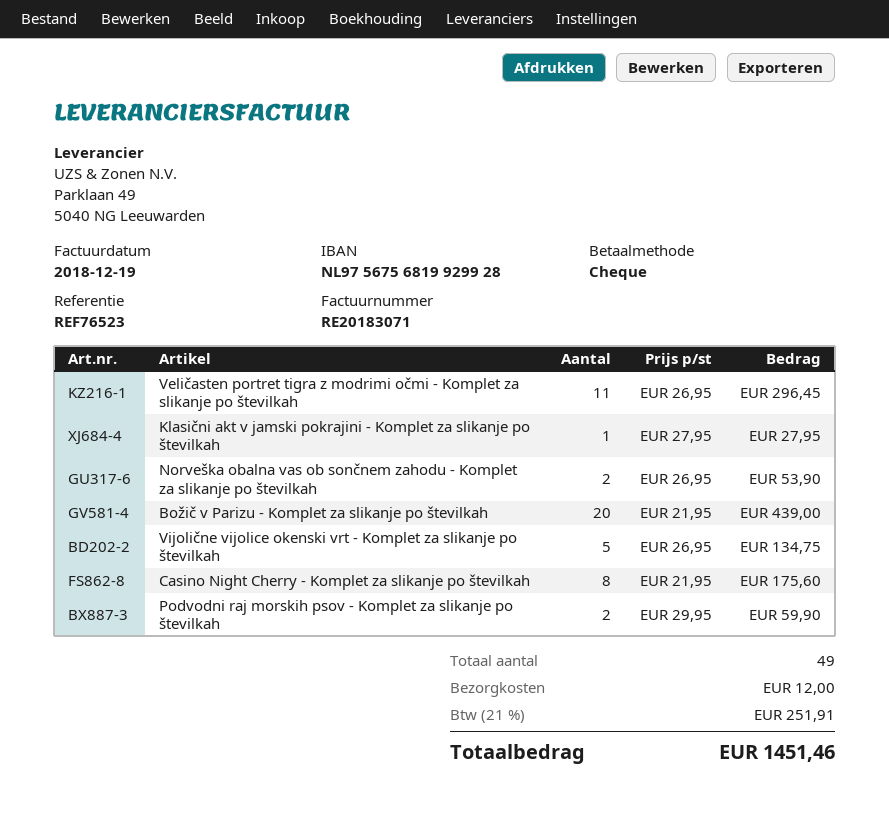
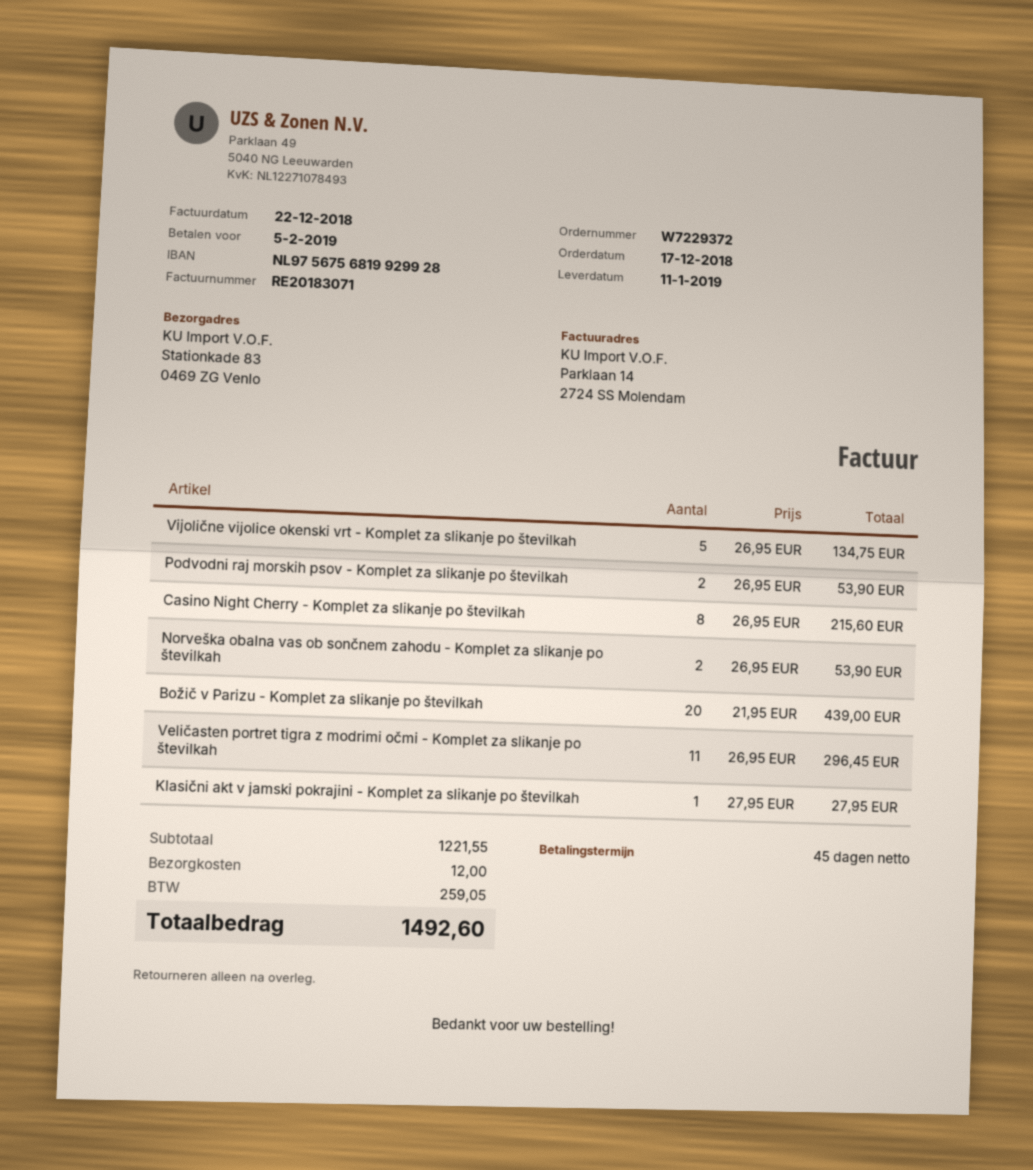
invoice date: 2018-12-19 -> 2018-12-22
Casino Night Cherry - Komplet za slikanje po številkah: 8 x 21.95 = 175.60 -> 8 x 26.95 = 215.60
Podvodni raj morskih psov - Komplet za slikanje po številkah: 2 x 29.95 = 59.90 -> 2 x 26.95 = 53.90
tax: 251.91 -> 259.05
total: 1451.46 -> 1492.60

